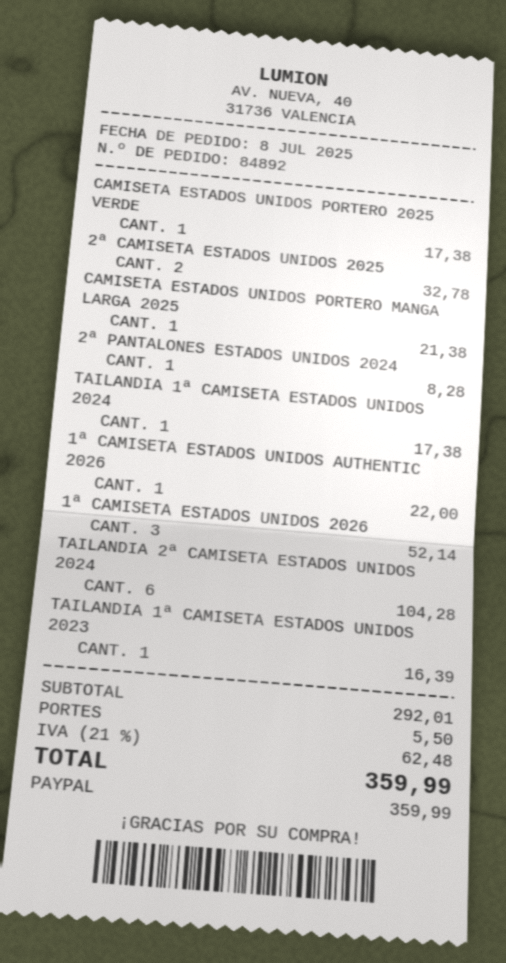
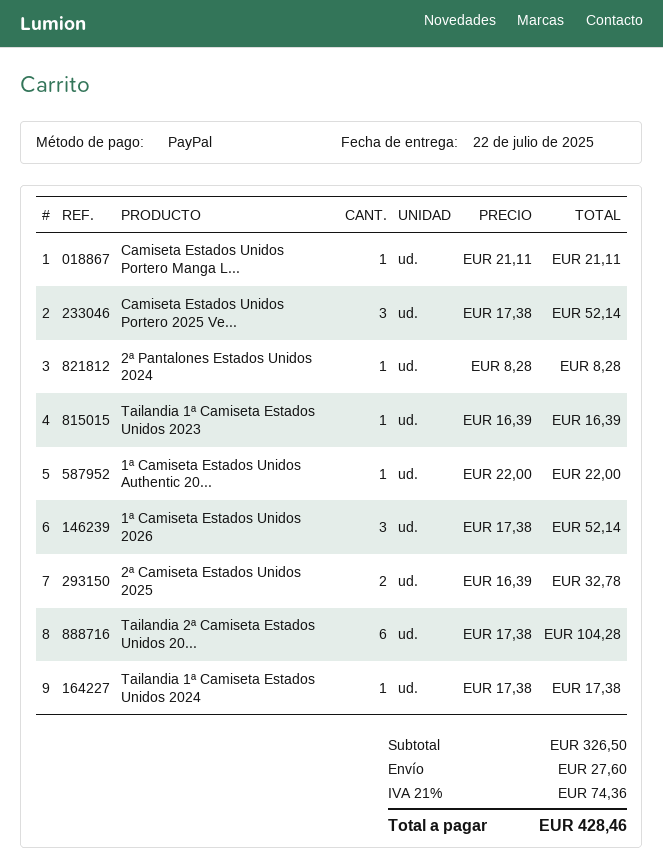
CAMISETA ESTADOS UNIDOS PORTERO 2025 VERDE: 1 for 17.38 -> 3 for 52.14
CAMISETA ESTADOS UNIDOS PORTERO MANGA LARGA 2025: 1 for 21.38 -> 1 for 21.11
subtotal: 292.01 -> 326.50
shipping: 5.50 -> 27.60
tax: 21% = 62.48 -> 21% = 74.36
total: 359.99 -> 428.46

